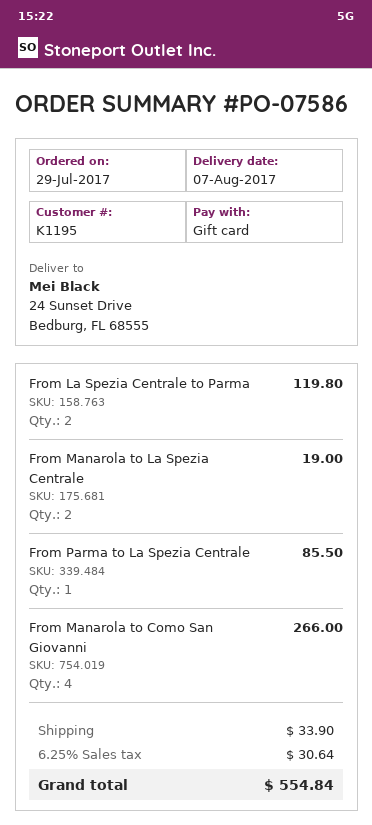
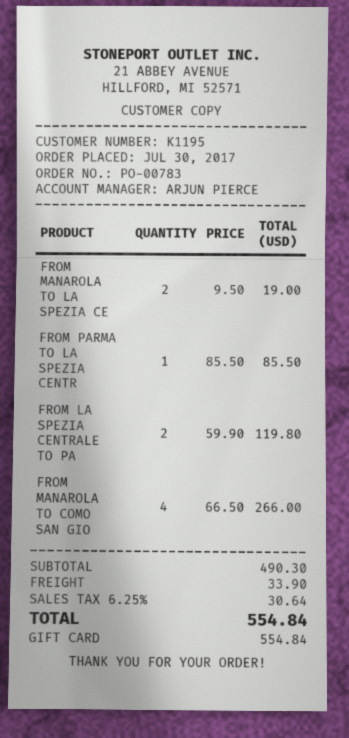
order number: PO-07586 -> PO-00783
order date: 2017-07-29 -> 2017-07-30

